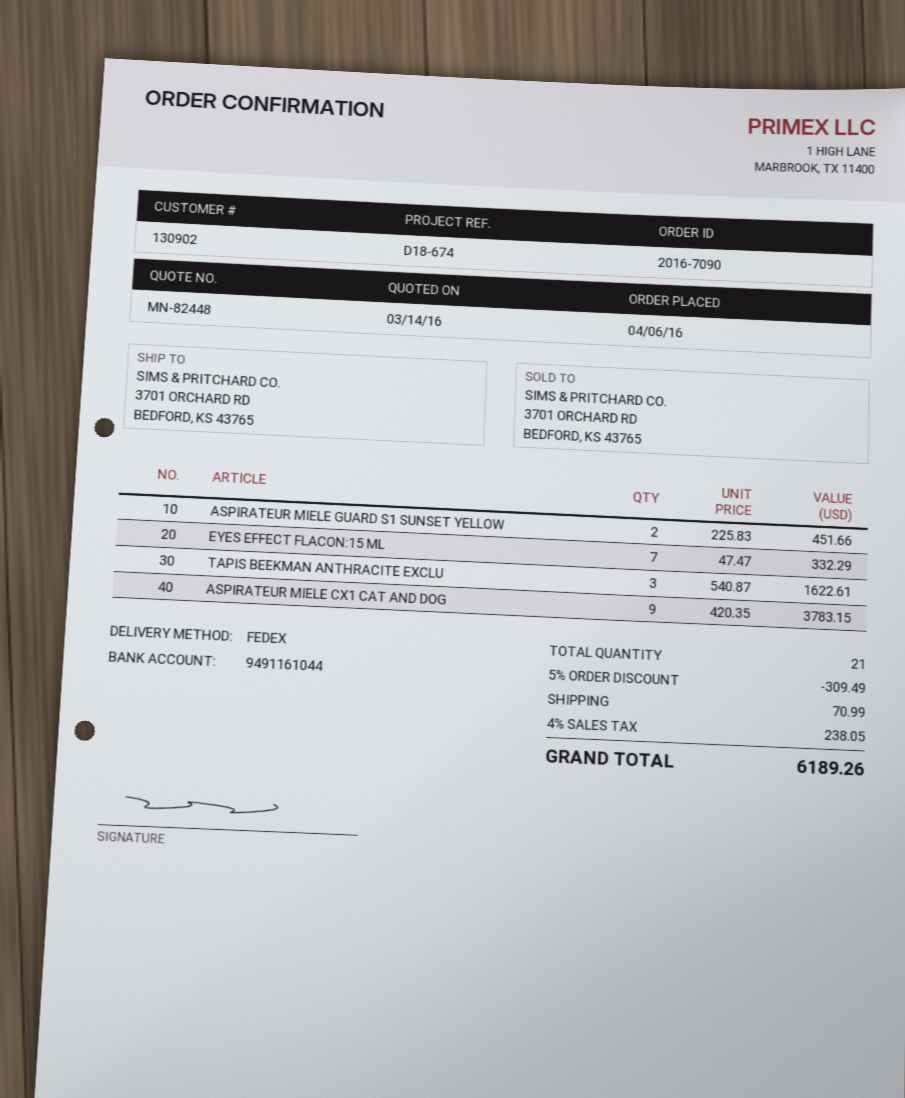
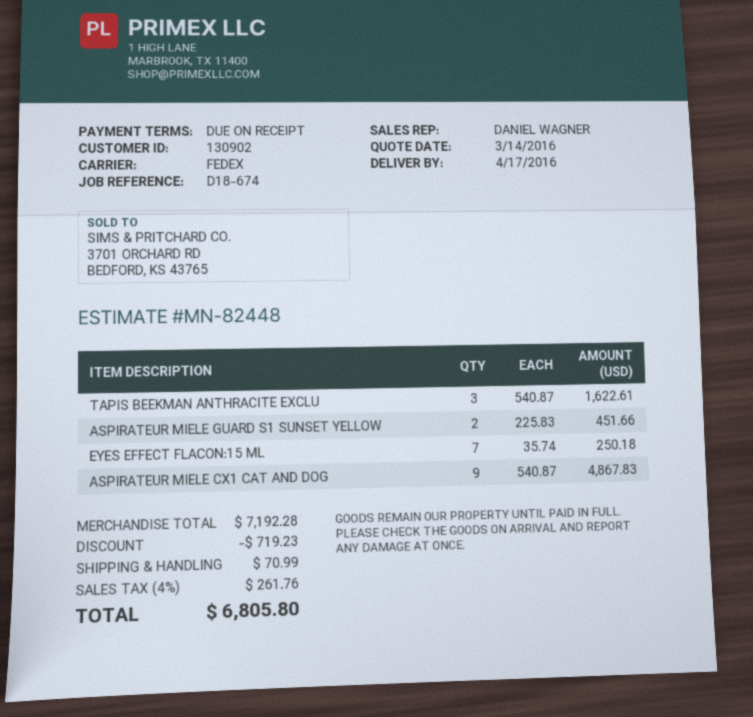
EYES EFFECT FLACON:15 ML: 7 x 47.47 = 332.29 -> 7 x 35.74 = 250.18
ASPIRATEUR MIELE CX1 CAT AND DOG: 9 x 420.35 = 3783.15 -> 9 x 540.87 = 4867.83
discount: 309.49 -> 719.23
tax: 4% = 238.05 -> 4% = 261.76
total: 6189.26 -> 6805.80

